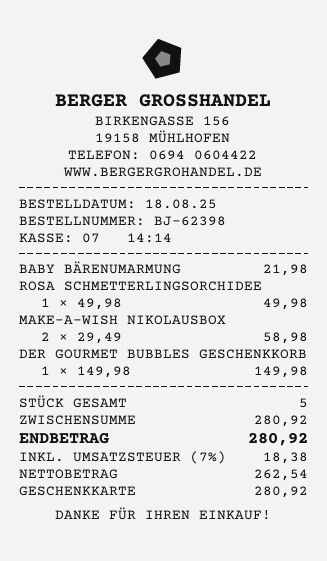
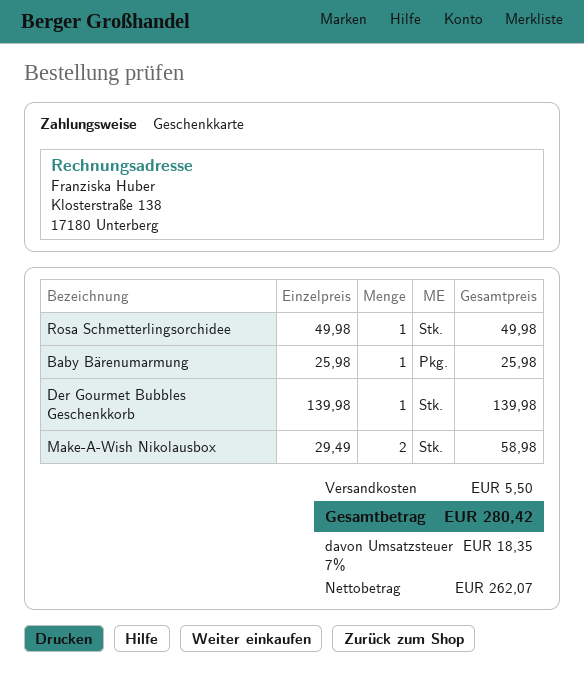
BABY BÄRENUMARMUNG: 1 x 21.98 = 21.98 -> 1 x 25.98 = 25.98
DER GOURMET BUBBLES GESCHENKKORB: 1 x 149.98 = 149.98 -> 1 x 139.98 = 139.98
shipping: none -> 5.50
net: 262.54 -> 262.07
tax: 7% = 18.38 -> 7% = 18.35
total: 280.92 -> 280.42

